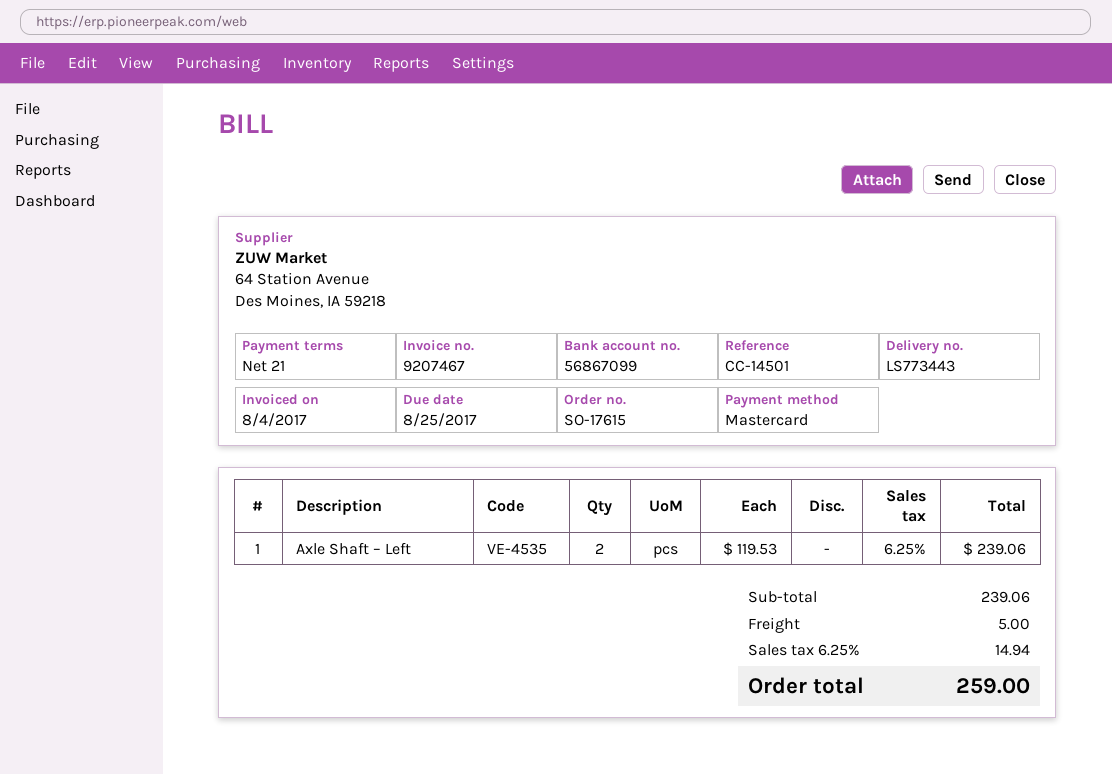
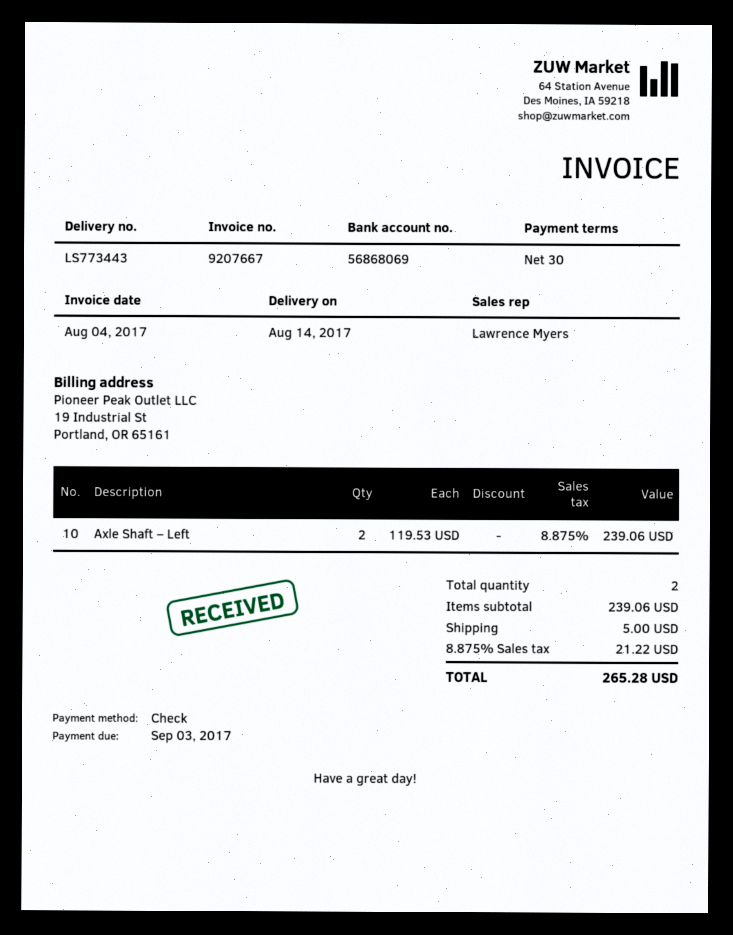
invoice number: 9207467 -> 9207667
payment terms: 21 days -> 30 days
due date: 2017-08-25 -> 2017-09-03
payment method: Mastercard -> cheque
bank account: 56867099 -> 56868069
tax: 6.25% = 14.94 -> 8.875% = 21.22
total: 259.00 -> 265.28

